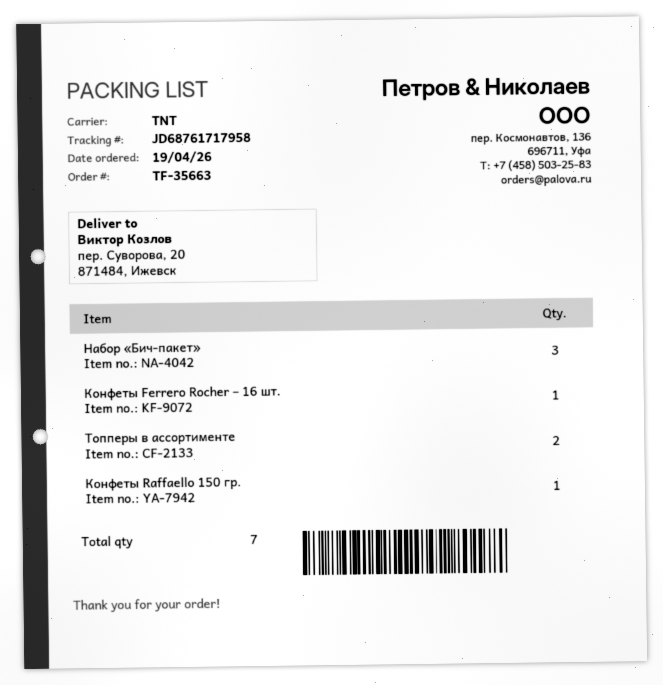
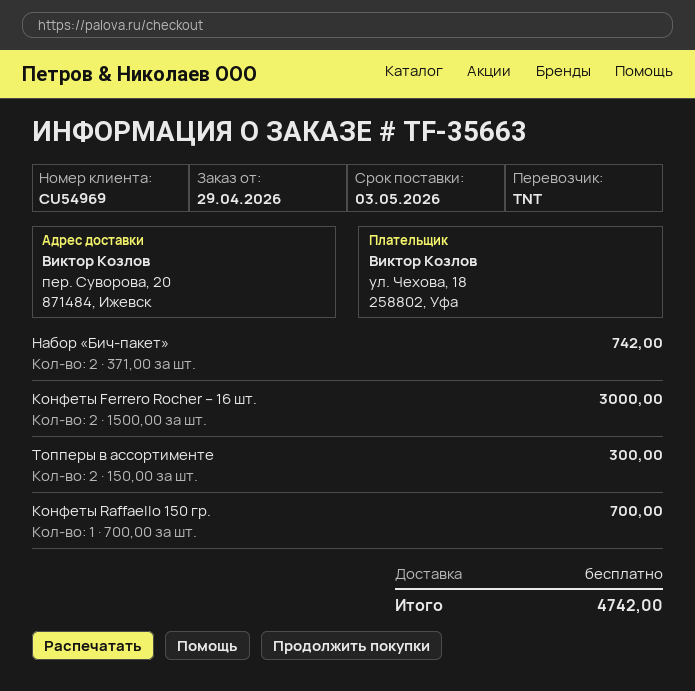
order date: 2026-04-19 -> 2026-04-29
Набор «Бич-пакет»: 3 -> 2
Конфеты Ferrero Rocher – 16 шт.: 1 -> 2

